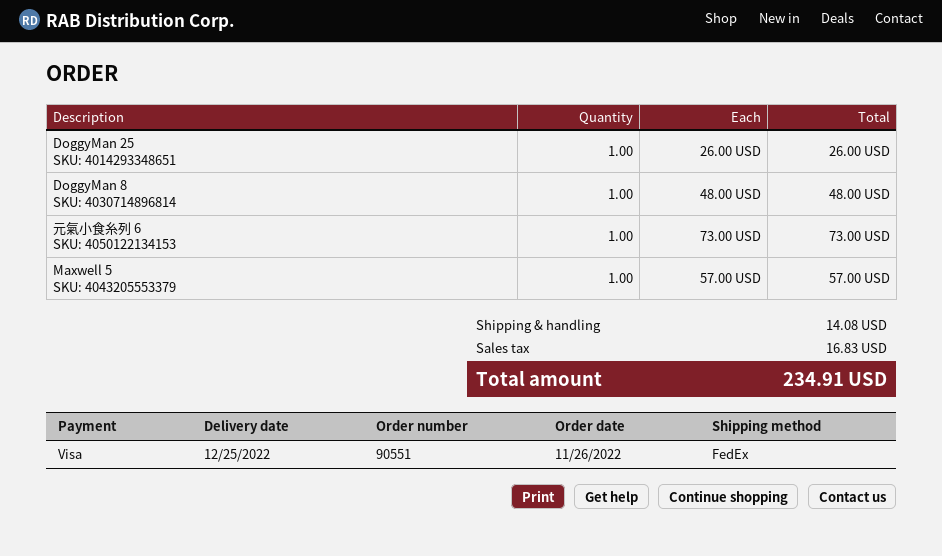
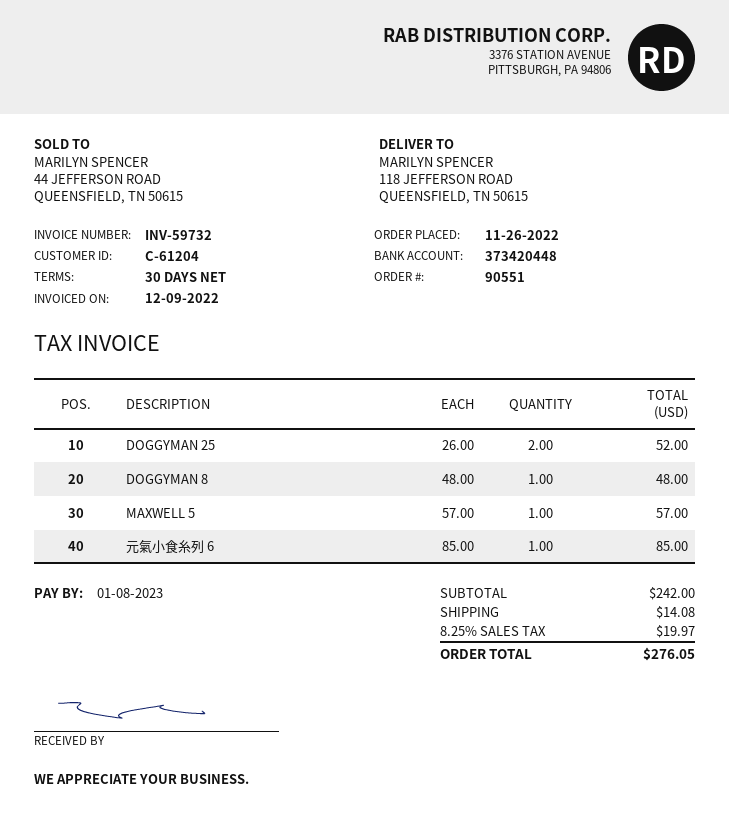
DoggyMan 25: 1 x 26.00 = 26.00 -> 2 x 26.00 = 52.00
元氣小食糸列 6: 1 x 73.00 = 73.00 -> 1 x 85.00 = 85.00
tax: 16.83 -> 19.97
total: 234.91 -> 276.05

